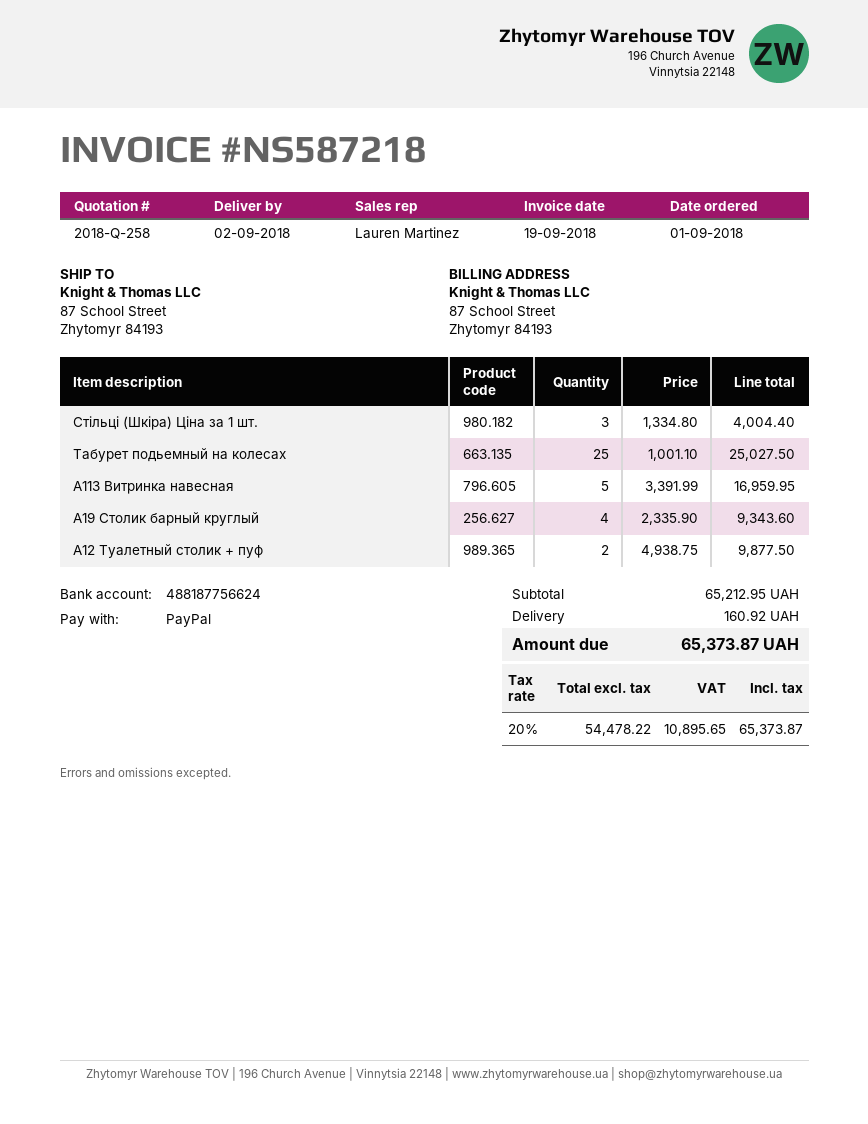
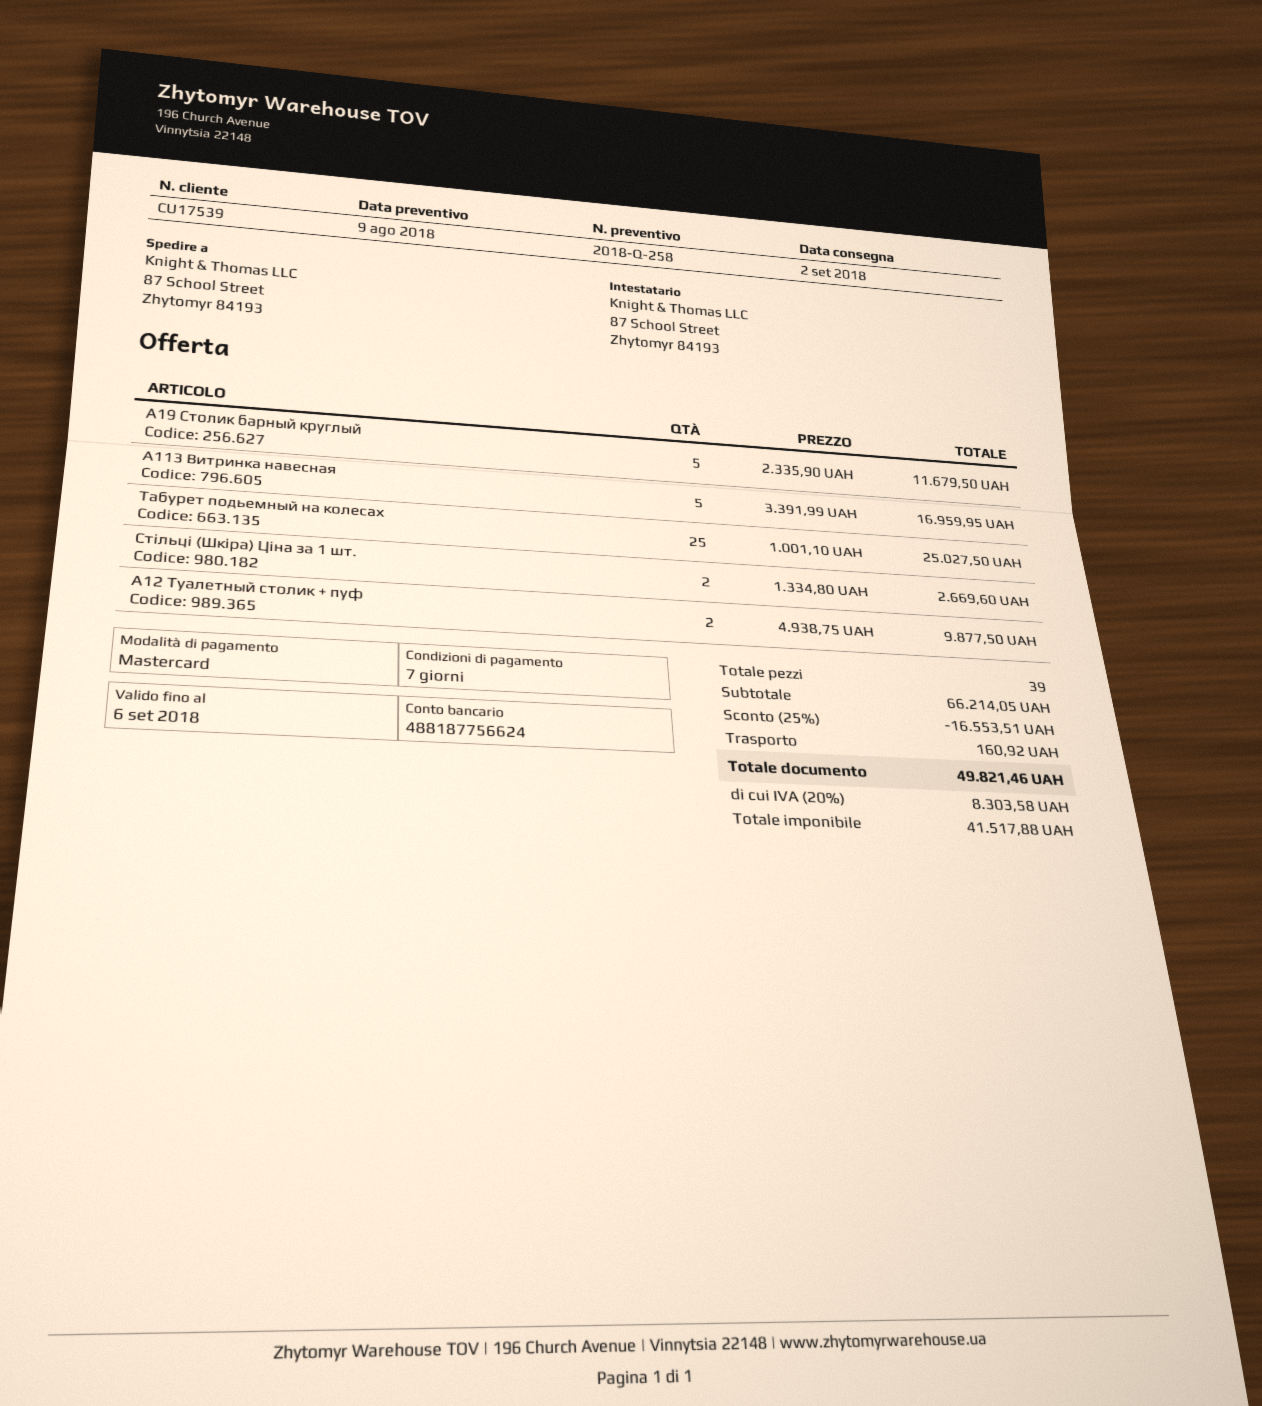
payment method: PayPal -> Mastercard
Стільці (Шкіра) Ціна за 1 шт.: 3 x 1334.80 = 4004.40 -> 2 x 1334.80 = 2669.60
А19 Столик барный круглый: 4 x 2335.90 = 9343.60 -> 5 x 2335.90 = 11679.50
subtotal: 65212.95 -> 66214.05
discount: none -> 25% = 16553.51
net: 54478.22 -> 41517.88
tax: 20% = 10895.65 -> 20% = 8303.58
total: 65373.87 -> 49821.46

